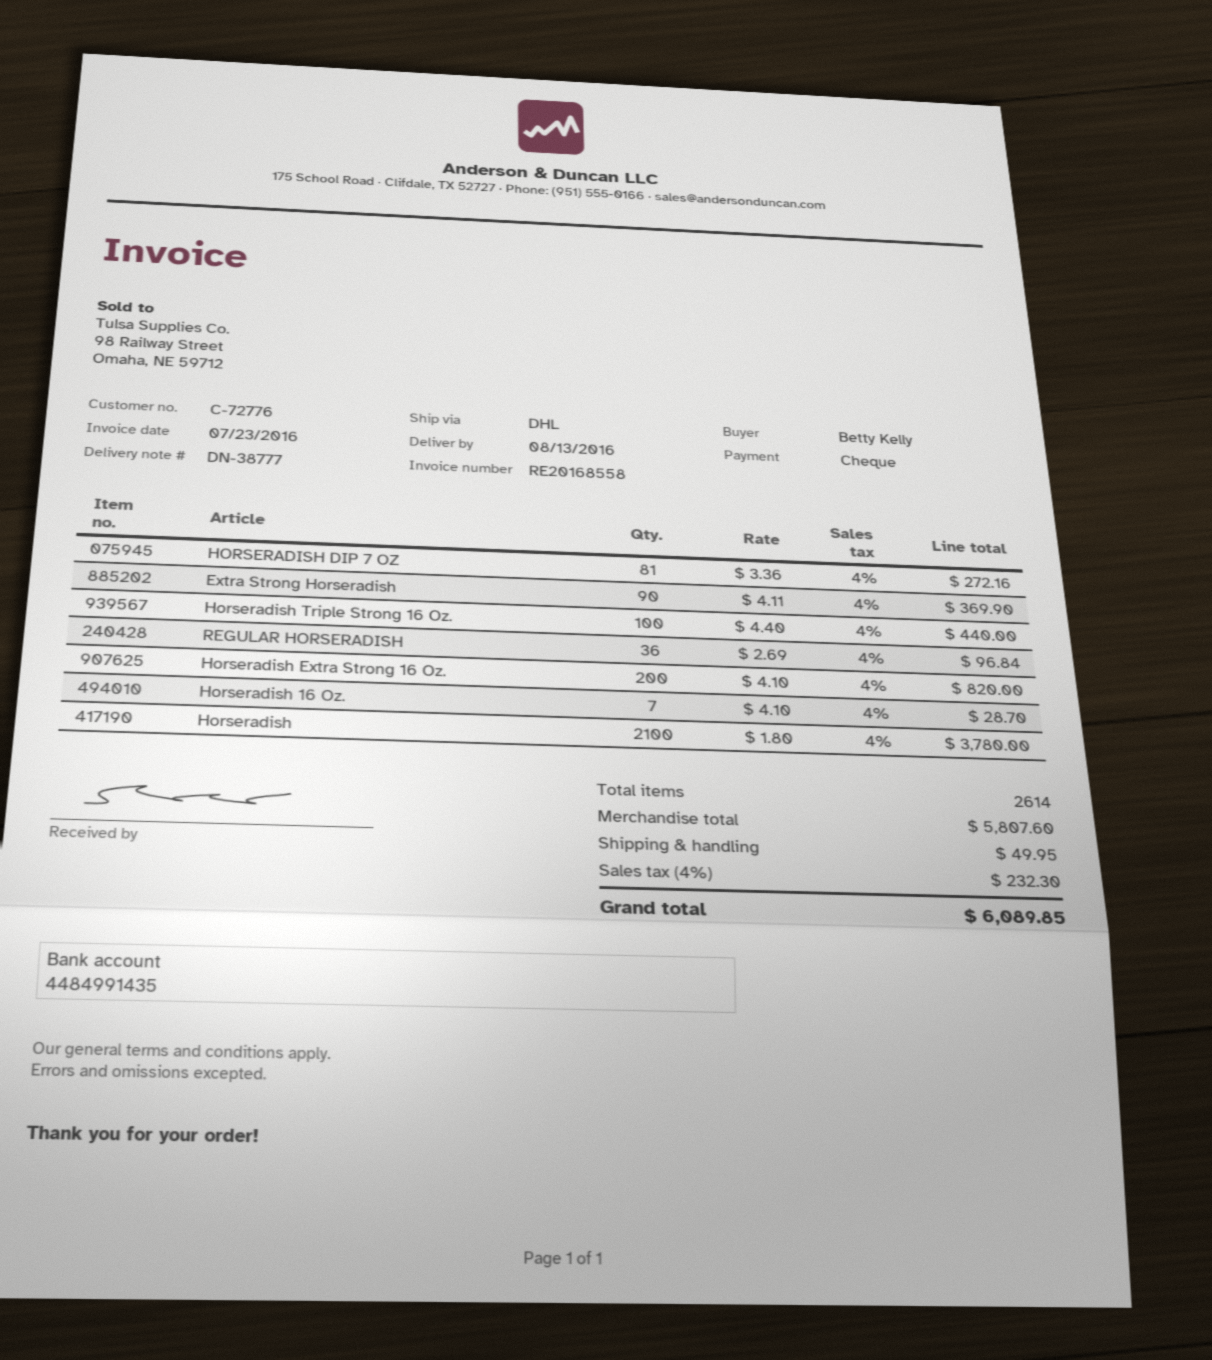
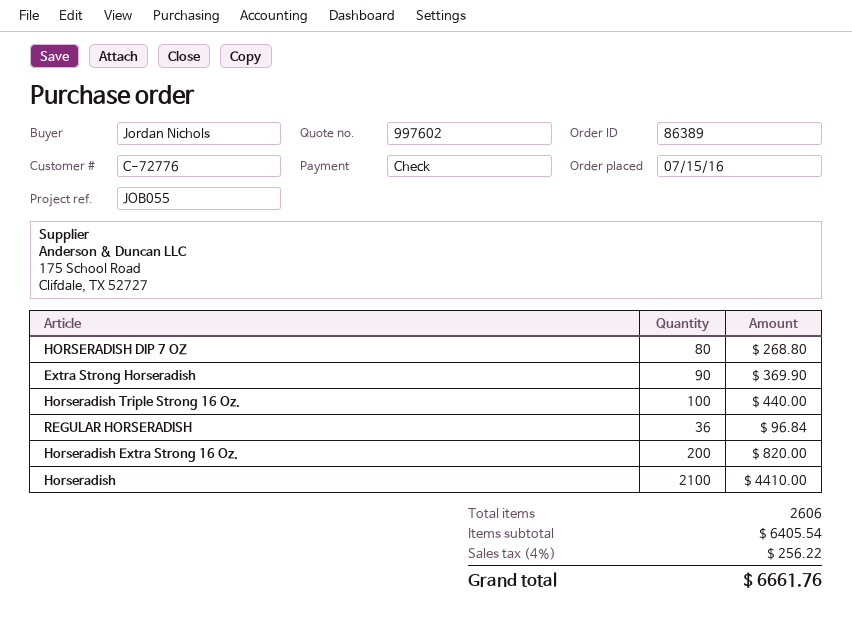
ordered by: Betty Kelly -> Jordan Nichols
HORSERADISH DIP 7 OZ: 81 for 272.16 -> 80 for 268.80
Horseradish 16 Oz.: 7 for 28.70 -> none
Horseradish: 2100 for 3780.00 -> 2100 for 4410.00
total quantity: 2614 -> 2606
subtotal: 5807.60 -> 6405.54
shipping: 49.95 -> none
tax: 4% = 232.30 -> 4% = 256.22
total: 6089.85 -> 6661.76

